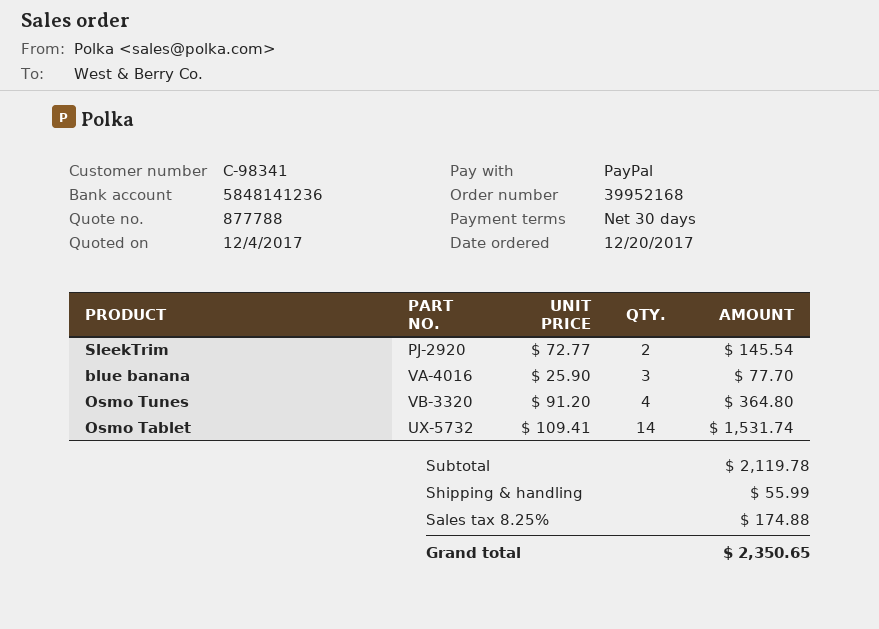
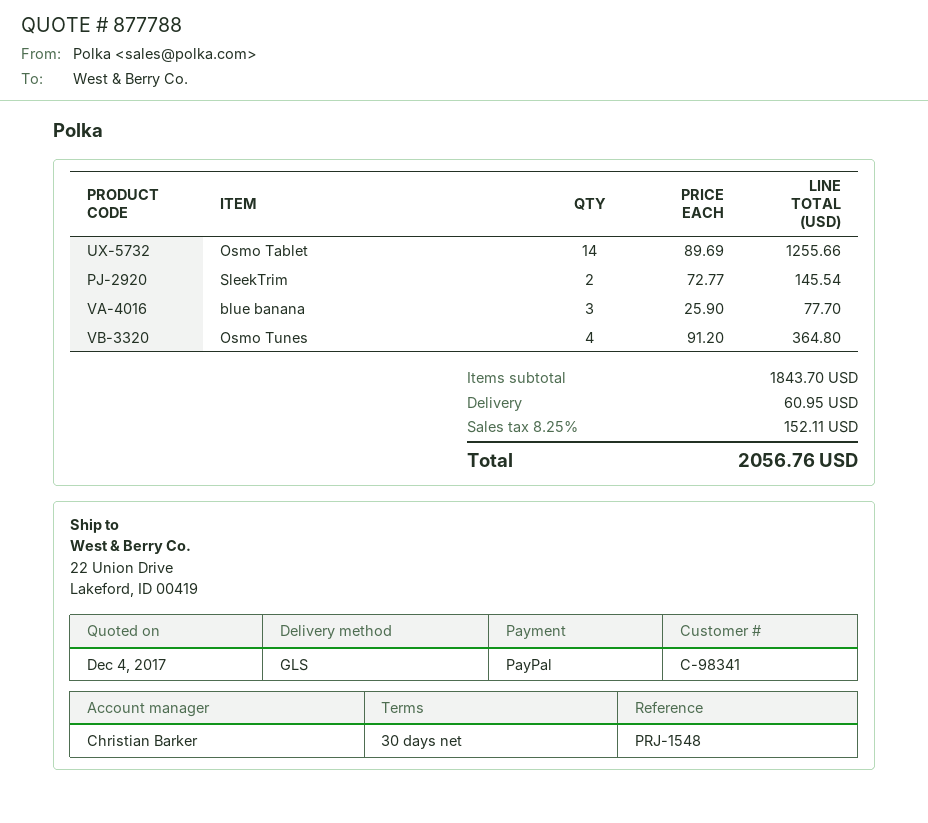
Osmo Tablet: 14 x 109.41 = 1531.74 -> 14 x 89.69 = 1255.66
subtotal: 2119.78 -> 1843.70
shipping: 55.99 -> 60.95
tax: 8.25% = 174.88 -> 8.25% = 152.11
total: 2350.65 -> 2056.76

